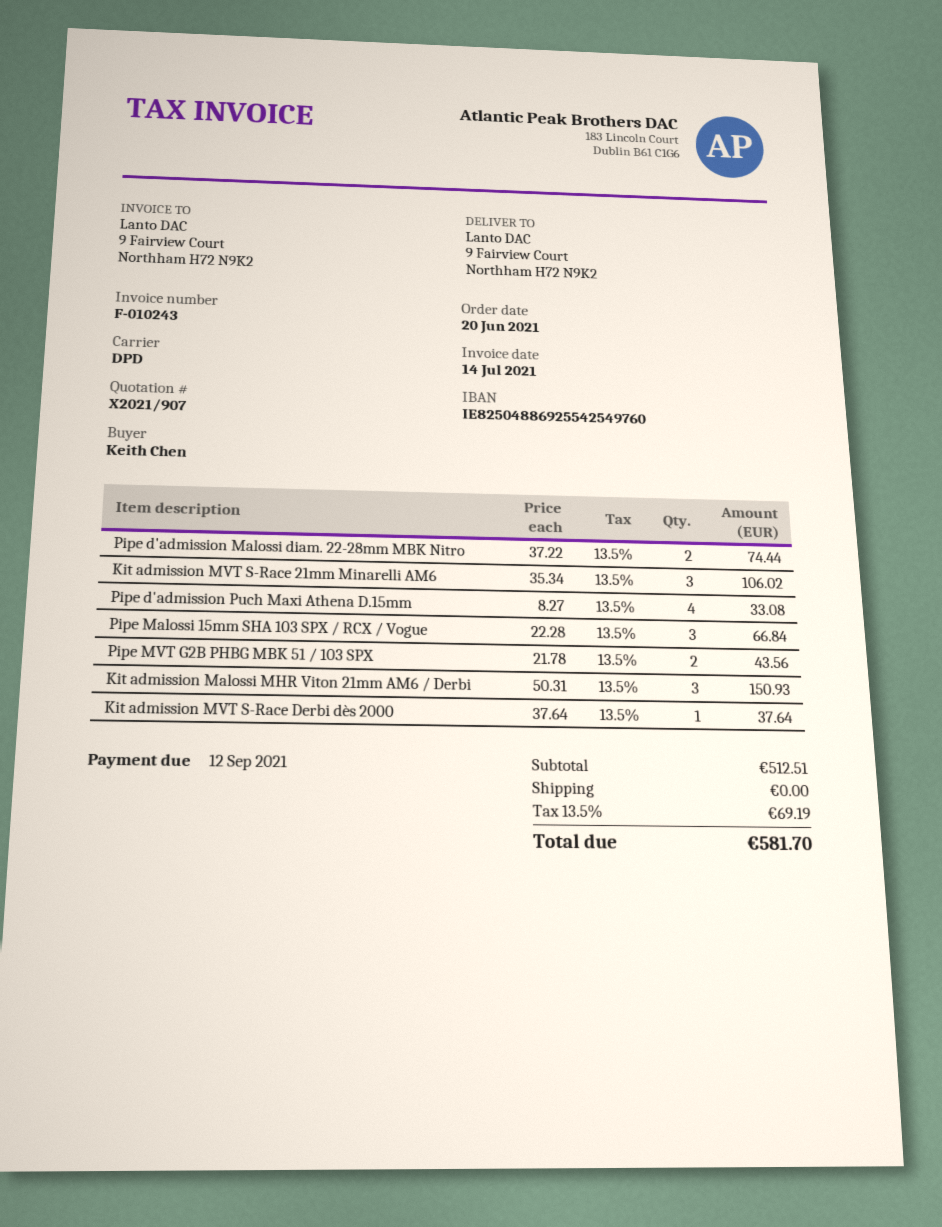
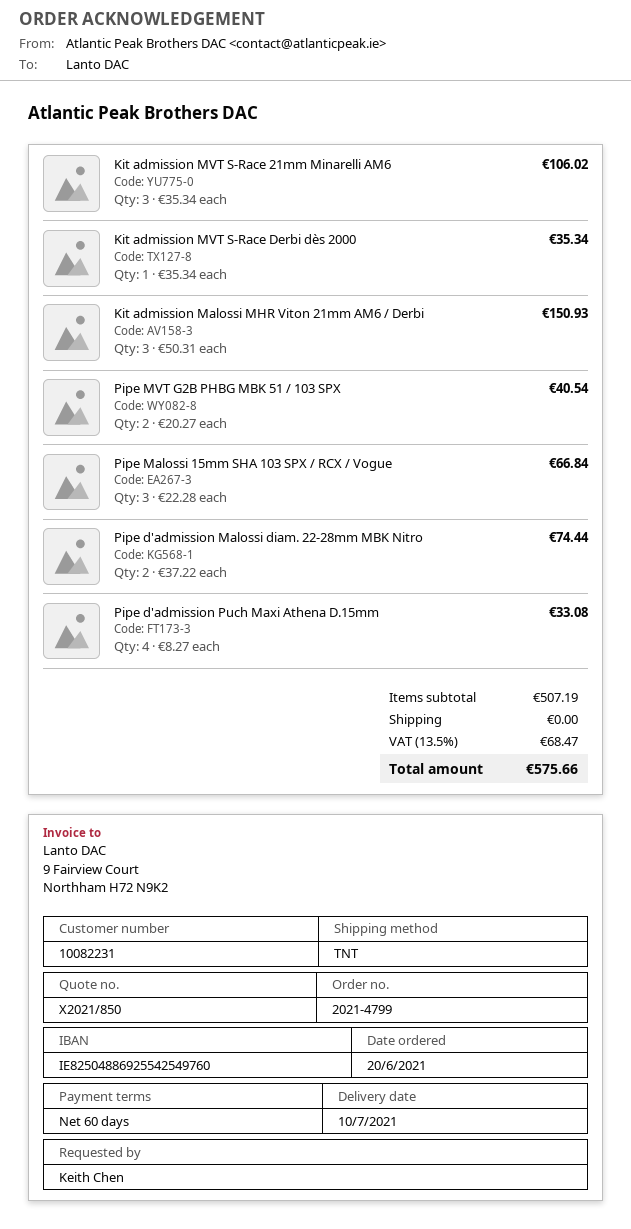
quote number: X2021/907 -> X2021/850
shipping method: DPD -> TNT
Pipe MVT G2B PHBG MBK 51 / 103 SPX: 2 x 21.78 = 43.56 -> 2 x 20.27 = 40.54
Kit admission MVT S-Race Derbi dès 2000: 1 x 37.64 = 37.64 -> 1 x 35.34 = 35.34
subtotal: 512.51 -> 507.19
tax: 13.5% = 69.19 -> 13.5% = 68.47
total: 581.70 -> 575.66

